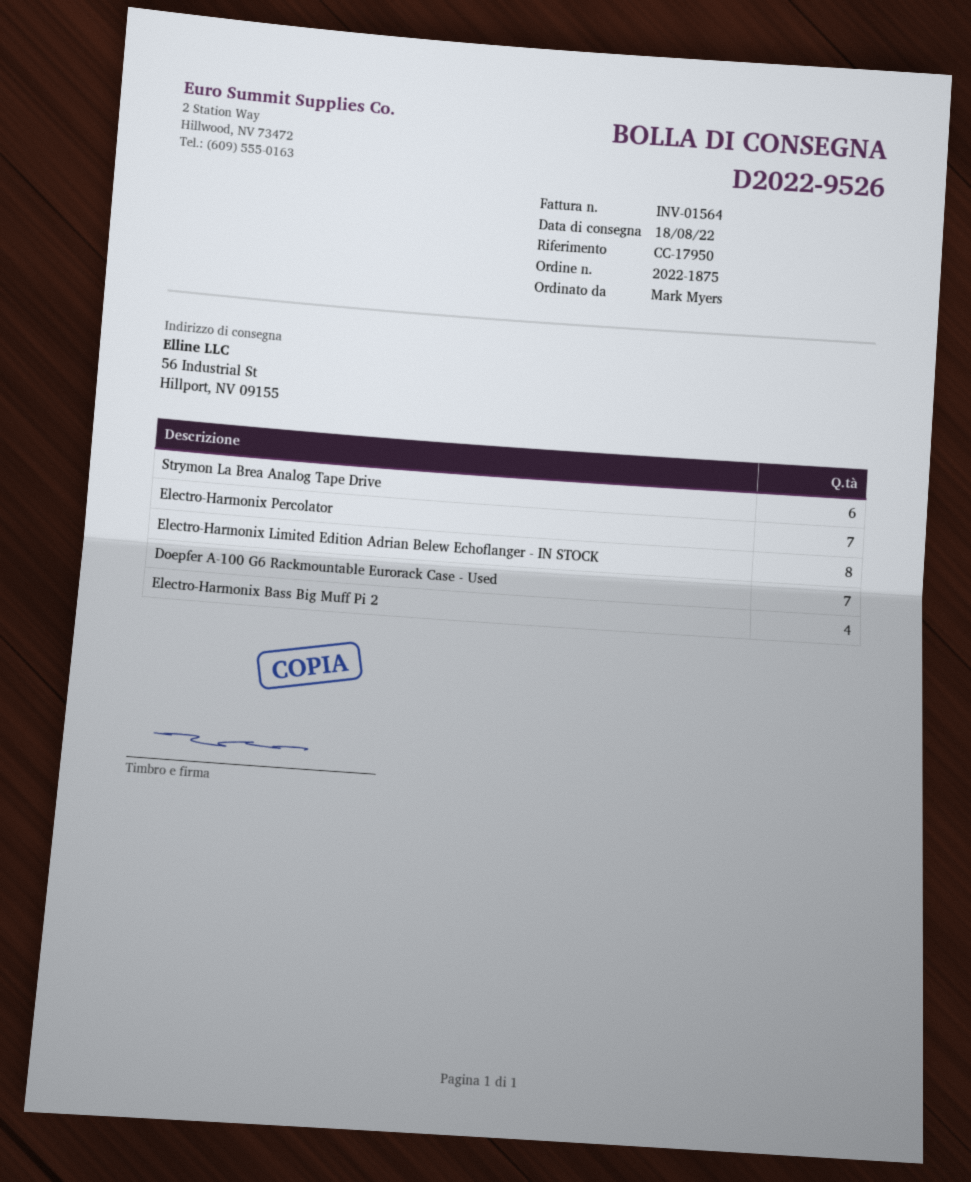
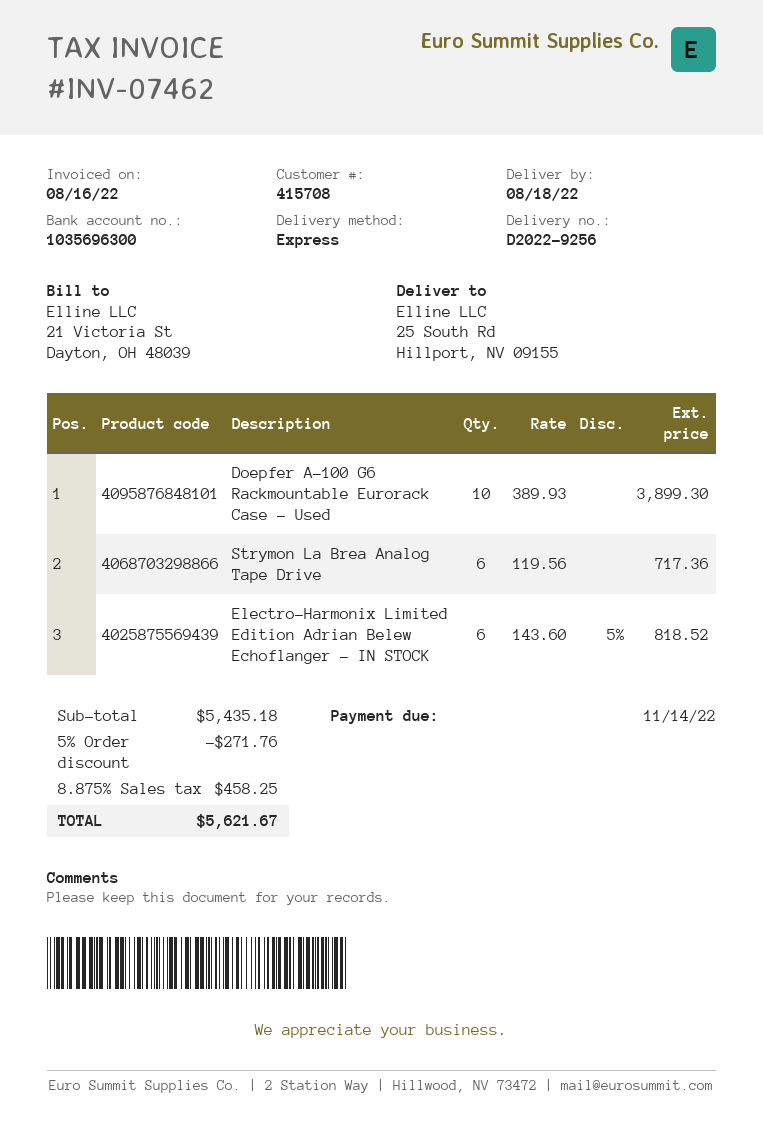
delivery note number: D2022-9526 -> D2022-9256
invoice number: INV-01564 -> INV-07462
ship to: 56 Industrial St, Hillport, NV 09155 -> 25 South Rd, Hillport, NV 09155
Electro-Harmonix Percolator: 7 -> none
Electro-Harmonix Limited Edition Adrian Belew Echoflanger - IN STOCK: 8 -> 6
Doepfer A-100 G6 Rackmountable Eurorack Case - Used: 7 -> 10
Electro-Harmonix Bass Big Muff Pi 2: 4 -> none

